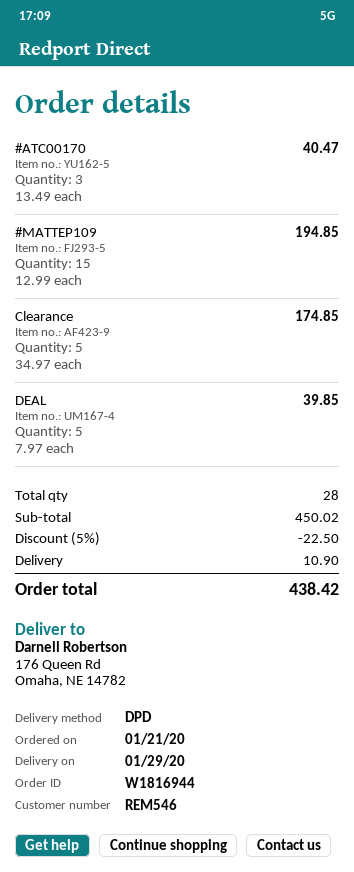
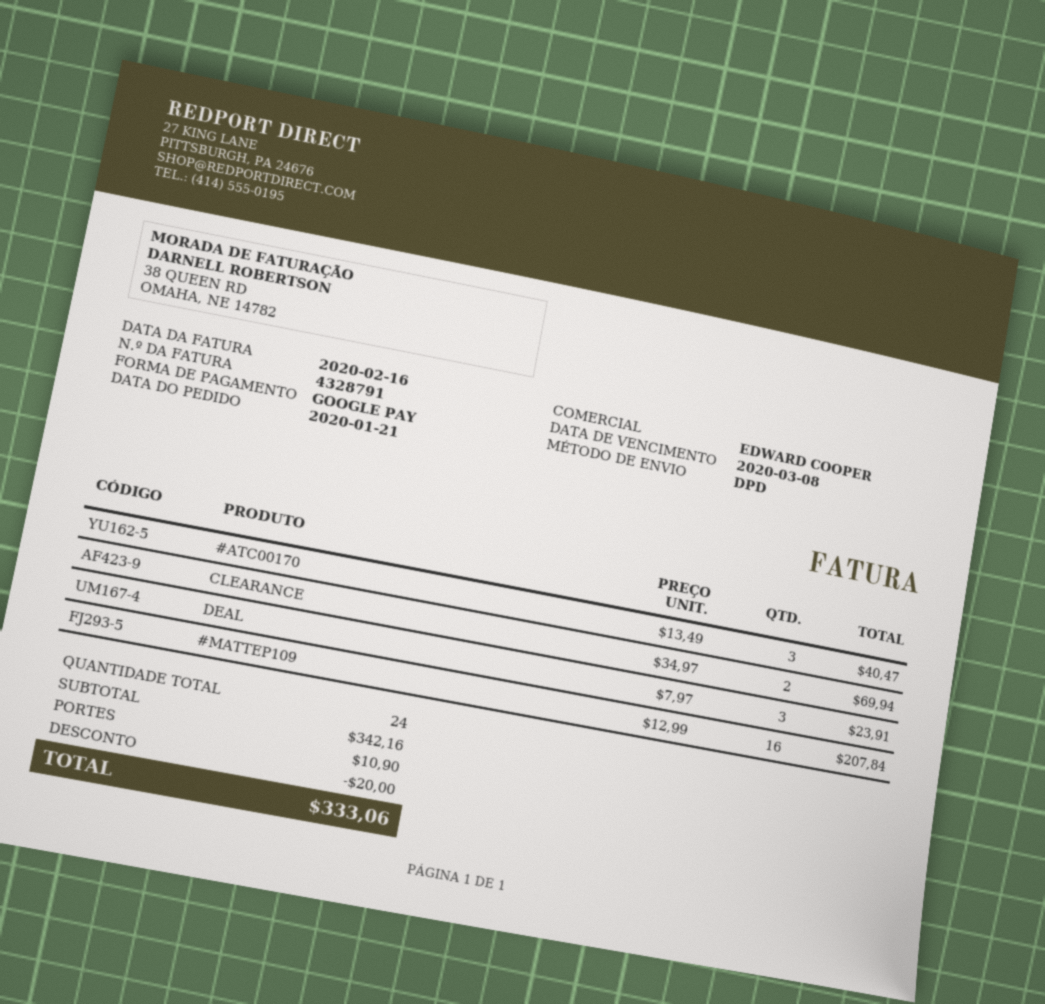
#MATTEP109: 15 x 12.99 = 194.85 -> 16 x 12.99 = 207.84
Clearance: 5 x 34.97 = 174.85 -> 2 x 34.97 = 69.94
DEAL: 5 x 7.97 = 39.85 -> 3 x 7.97 = 23.91
total quantity: 28 -> 24
subtotal: 450.02 -> 342.16
discount: 22.50 -> 20.00
total: 438.42 -> 333.06

